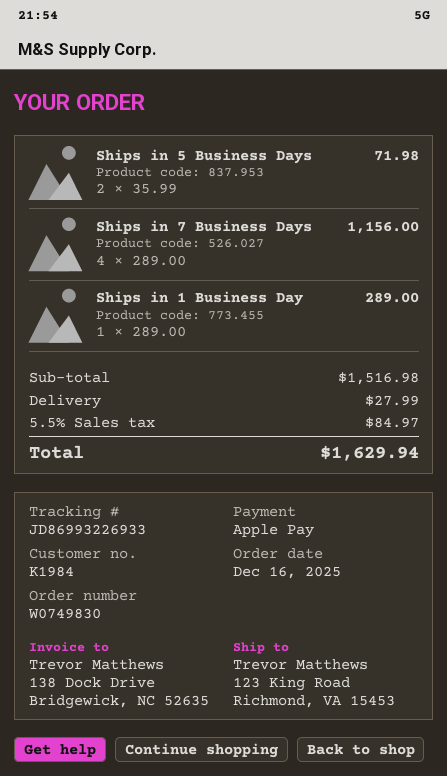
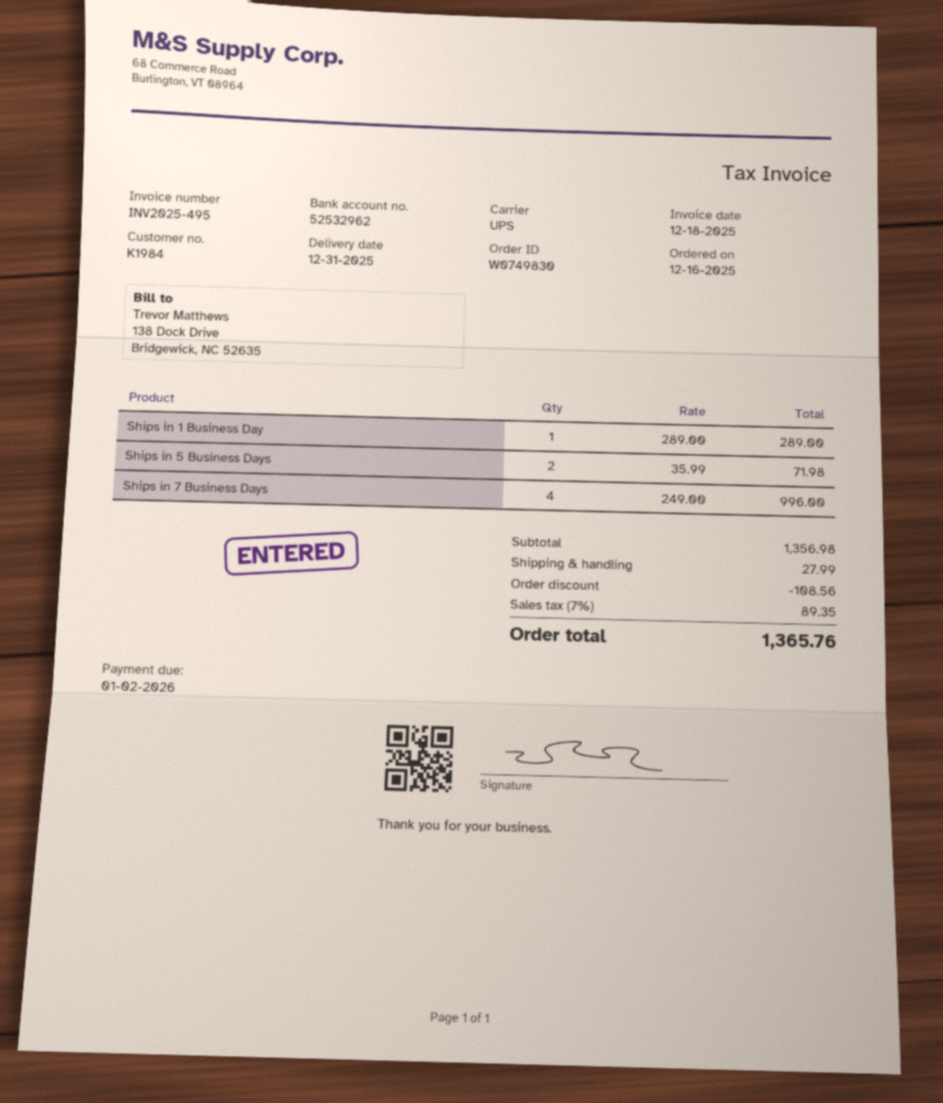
Ships in 7 Business Days: 4 x 289.00 = 1156.00 -> 4 x 249.00 = 996.00
subtotal: 1516.98 -> 1356.98
discount: none -> 108.56
tax: 5.5% = 84.97 -> 7% = 89.35
total: 1629.94 -> 1365.76

